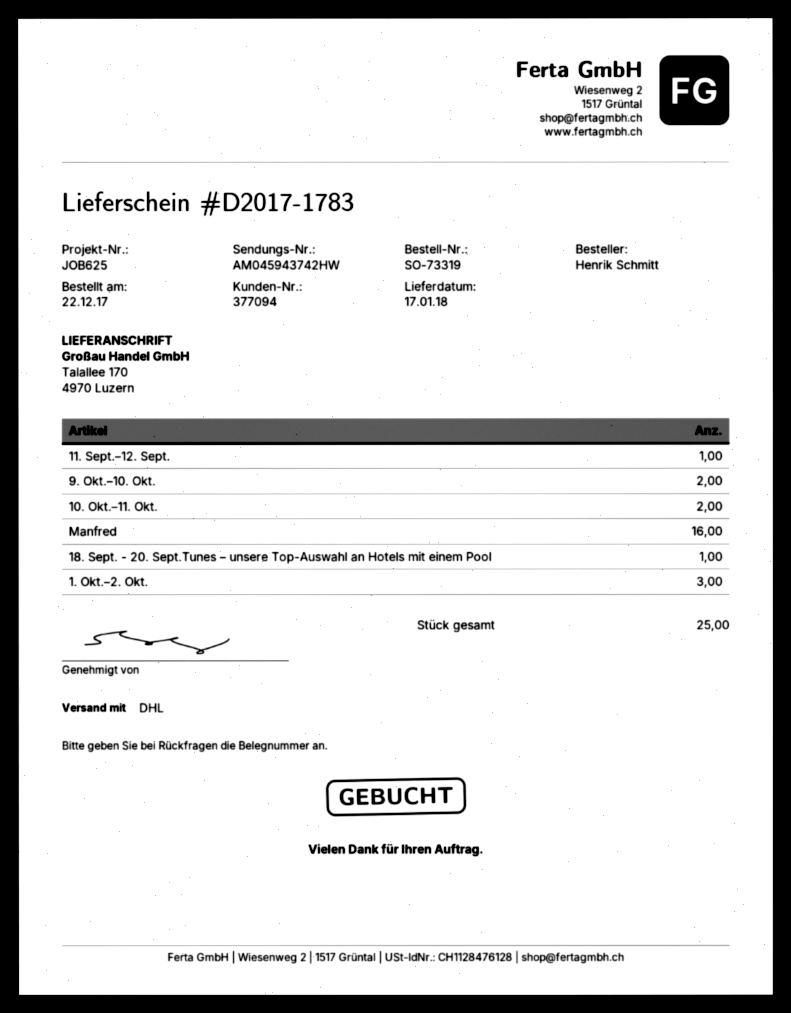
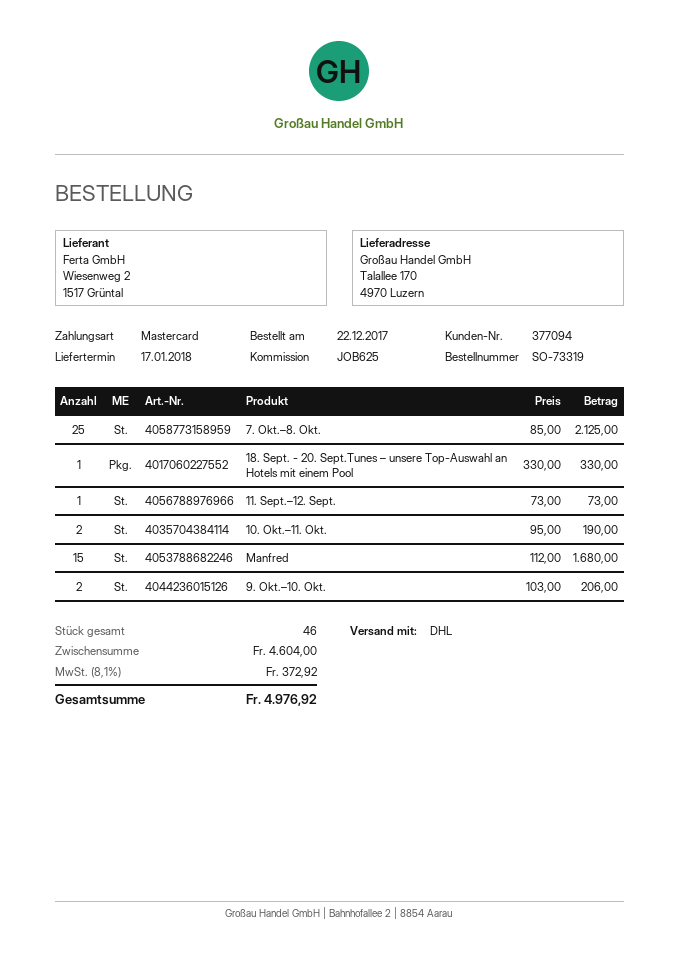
Manfred: 16 -> 15
1. Okt.–2. Okt.: 3 -> none
7. Okt.–8. Okt.: none -> 25
total quantity: 25 -> 46

